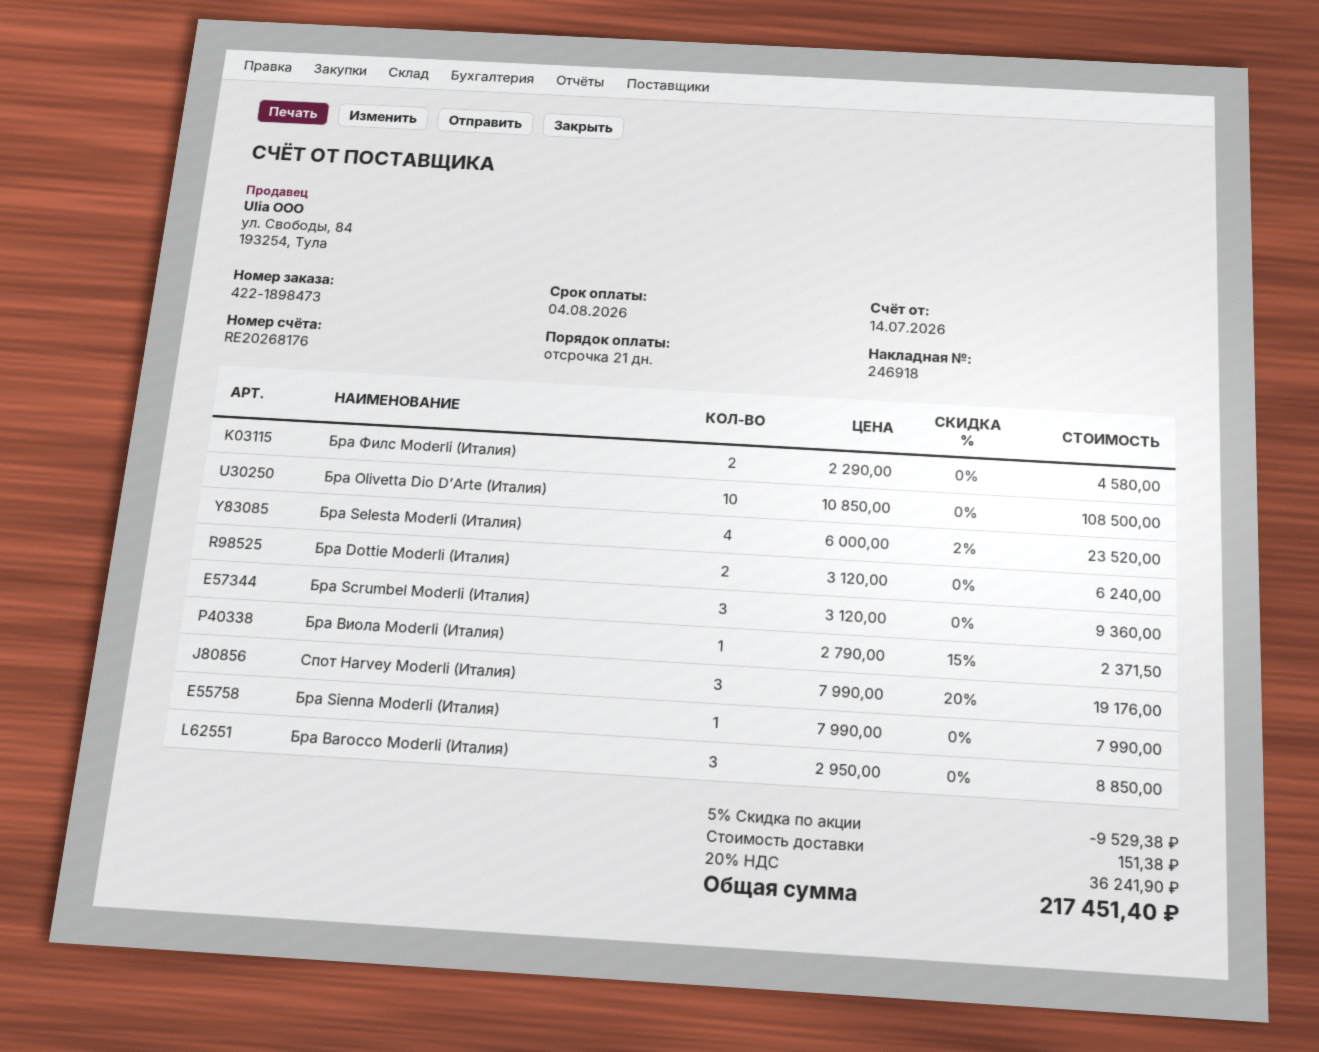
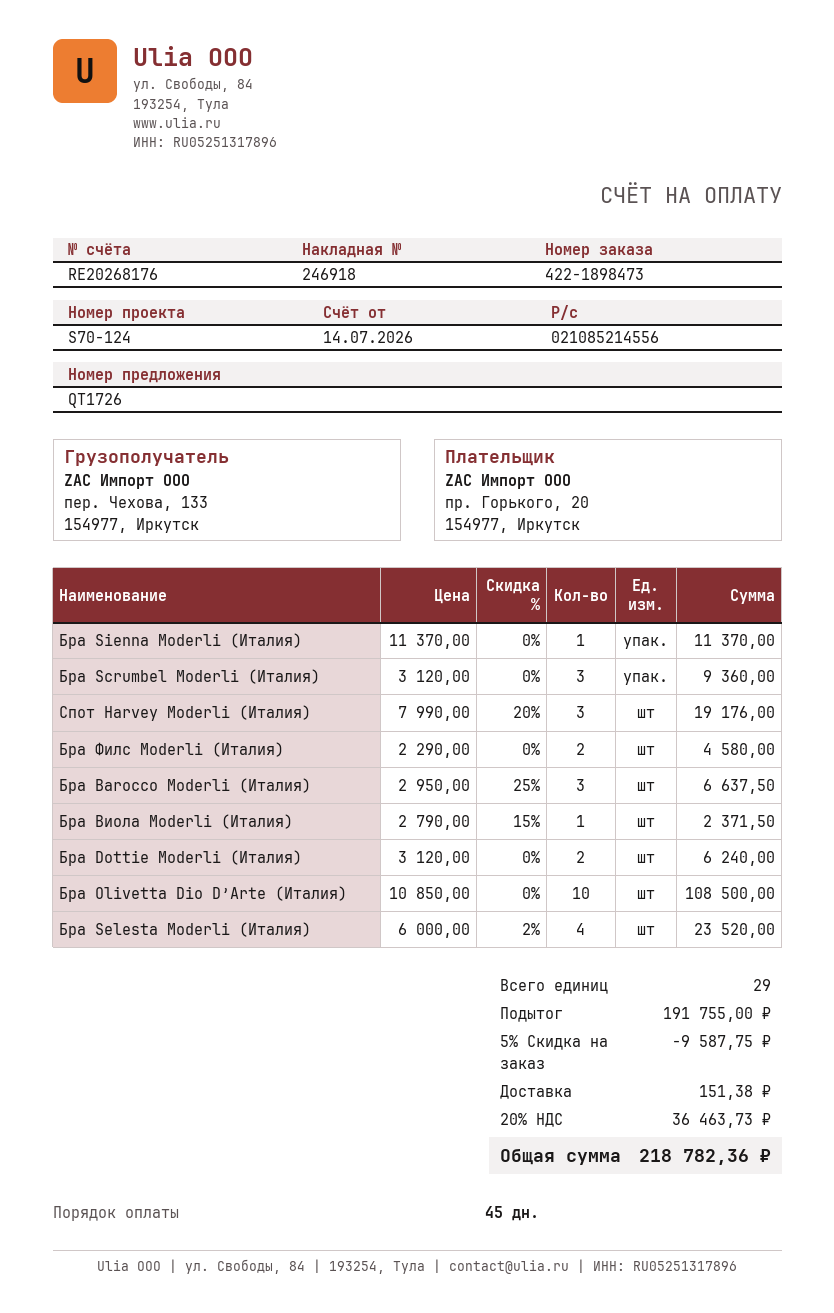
payment terms: 21 days -> 45 days
Бра Sienna Moderli (Италия): 1 x 7990.00 = 7990.00 -> 1 x 11370.00 = 11370.00
Бра Barocco Moderli (Италия): 3 x 2950.00 = 8850.00 -> 3 x 2950.00 - 25% = 6637.50
discount: 5% = 9529.38 -> 5% = 9587.75
tax: 20% = 36241.90 -> 20% = 36463.73
total: 217451.40 -> 218782.36

